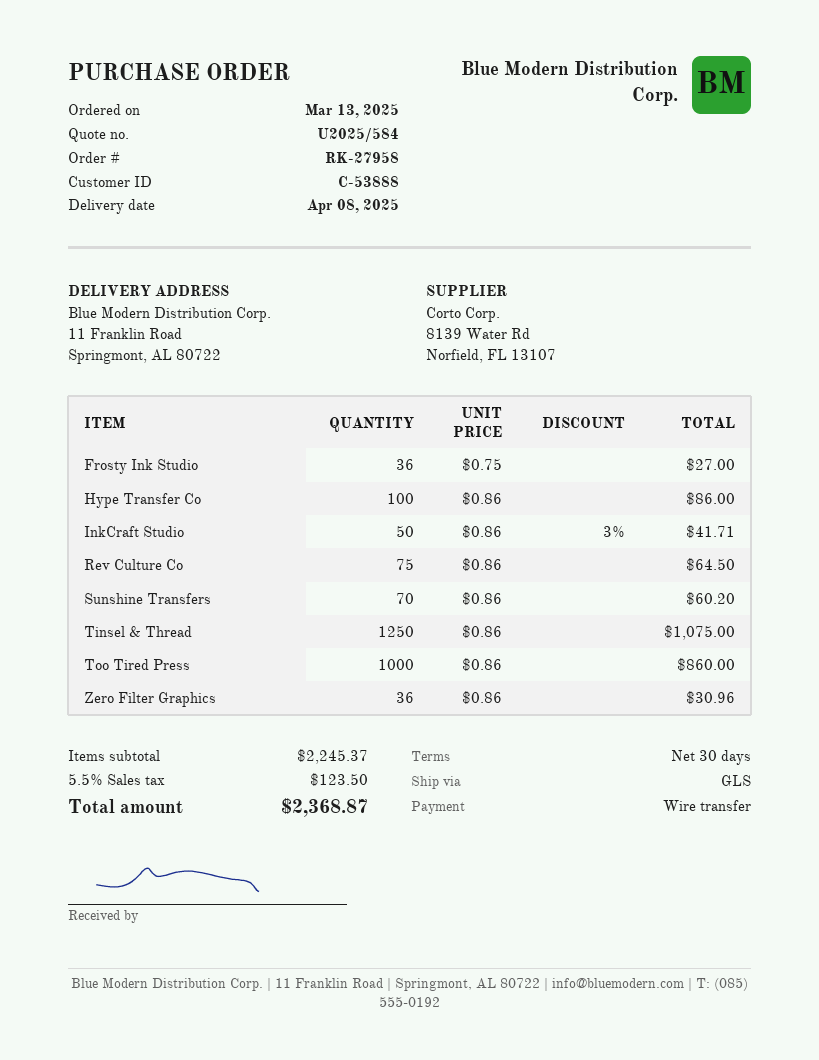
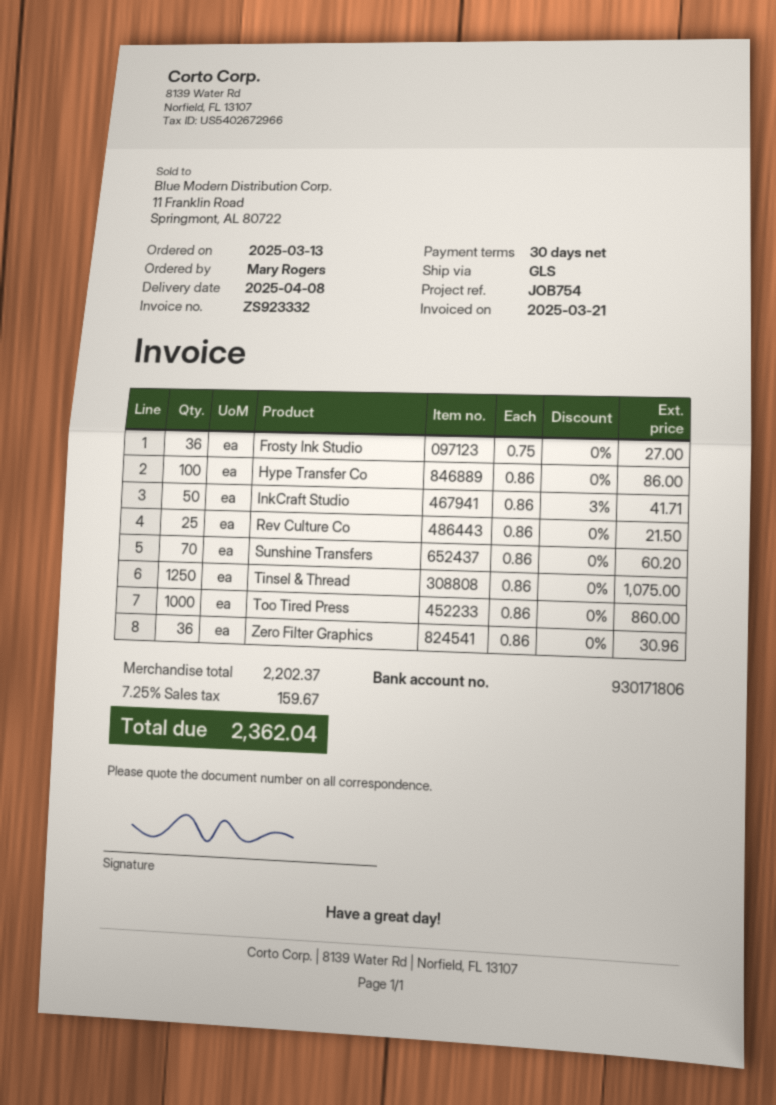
Rev Culture Co: 75 x 0.86 = 64.50 -> 25 x 0.86 = 21.50
subtotal: 2245.37 -> 2202.37
tax: 5.5% = 123.50 -> 7.25% = 159.67
total: 2368.87 -> 2362.04

